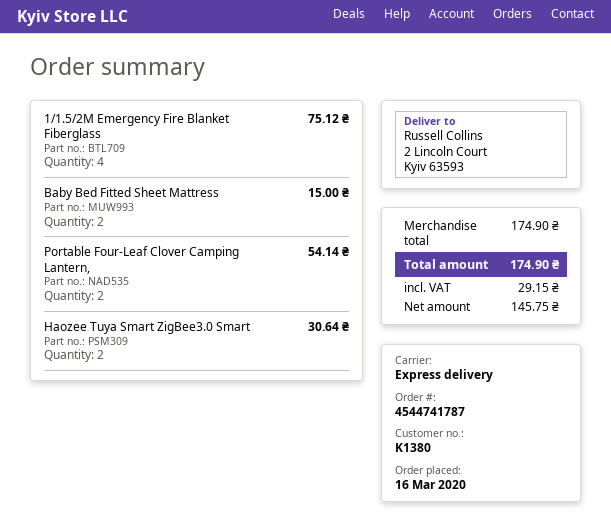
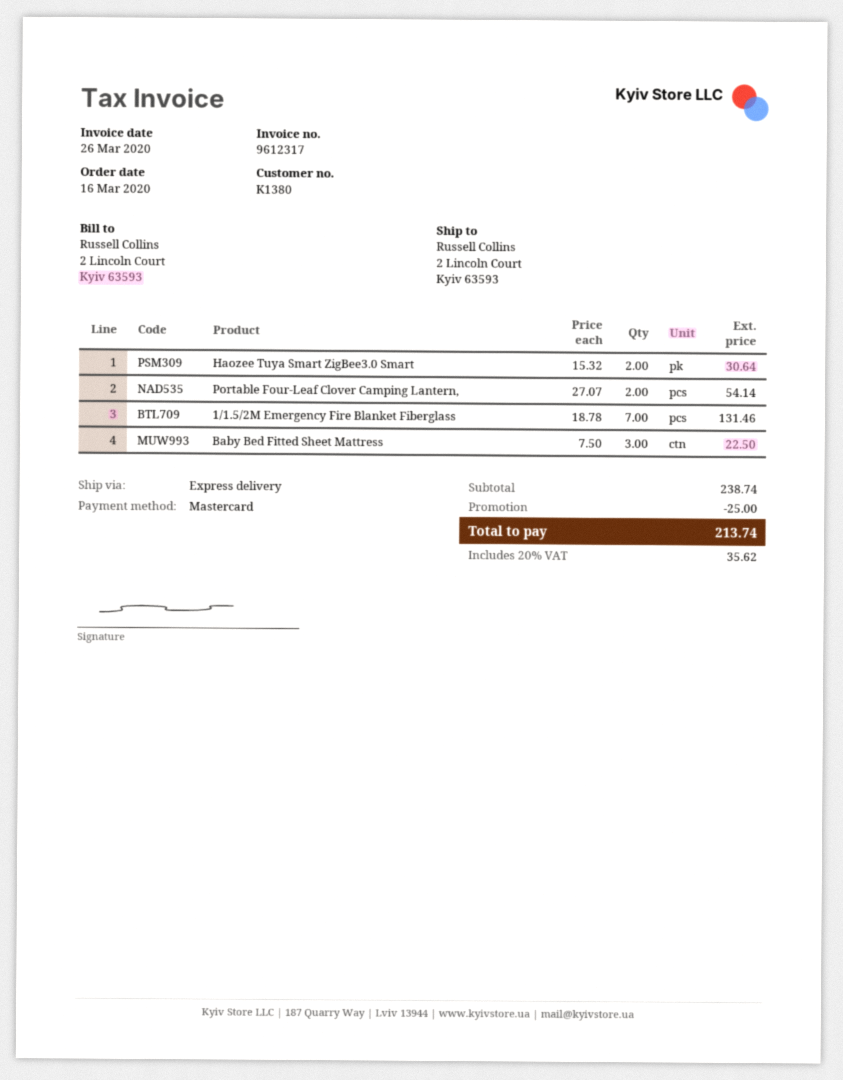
1/1.5/2M Emergency Fire Blanket Fiberglass: 4 for 75.12 -> 7 for 131.46
Baby Bed Fitted Sheet Mattress: 2 for 15.00 -> 3 for 22.50
subtotal: 174.90 -> 238.74
discount: none -> 25.00
tax: 29.15 -> 35.62
total: 174.90 -> 213.74

